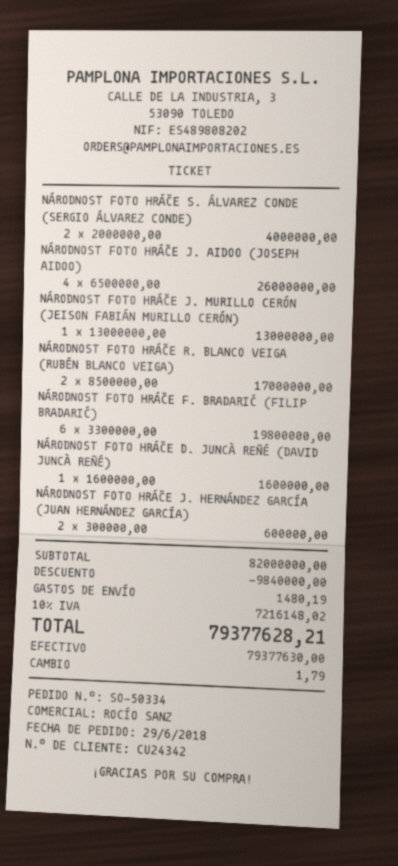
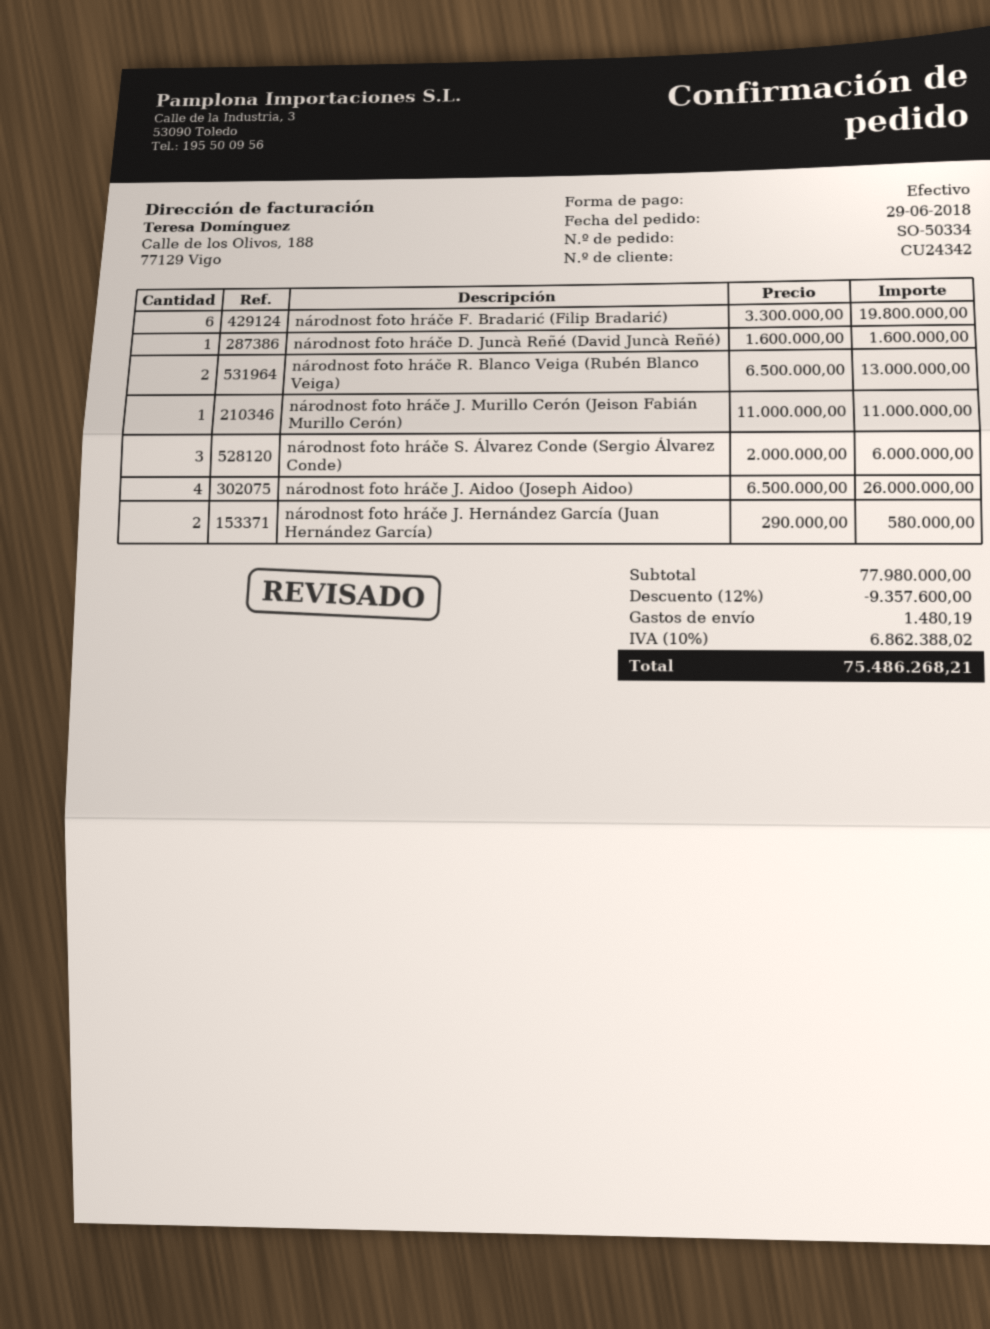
NÁRODNOST FOTO HRÁČE S. ÁLVAREZ CONDE (SERGIO ÁLVAREZ CONDE): 2 x 2000000.00 = 4000000.00 -> 3 x 2000000.00 = 6000000.00
NÁRODNOST FOTO HRÁČE J. MURILLO CERÓN (JEISON FABIÁN MURILLO CERÓN): 1 x 13000000.00 = 13000000.00 -> 1 x 11000000.00 = 11000000.00
NÁRODNOST FOTO HRÁČE R. BLANCO VEIGA (RUBÉN BLANCO VEIGA): 2 x 8500000.00 = 17000000.00 -> 2 x 6500000.00 = 13000000.00
NÁRODNOST FOTO HRÁČE J. HERNÁNDEZ GARCÍA (JUAN HERNÁNDEZ GARCÍA): 2 x 300000.00 = 600000.00 -> 2 x 290000.00 = 580000.00
subtotal: 82000000.00 -> 77980000.00
discount: 9840000.00 -> 9357600.00
tax: 10% = 7216148.02 -> 10% = 6862388.02
total: 79377628.21 -> 75486268.21

